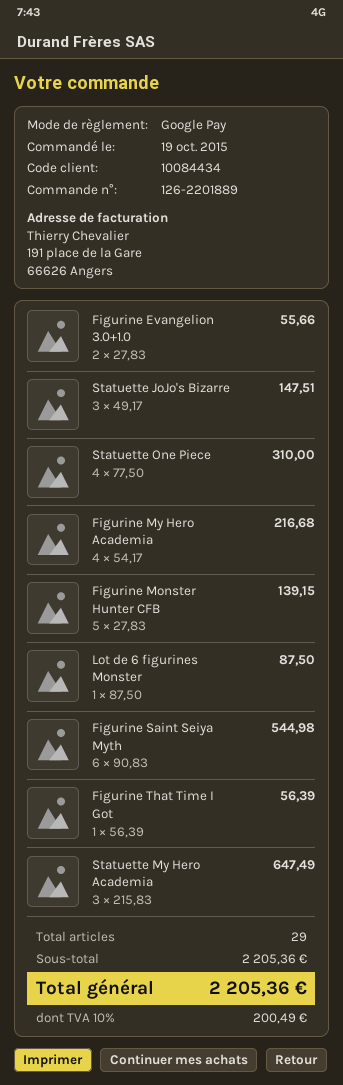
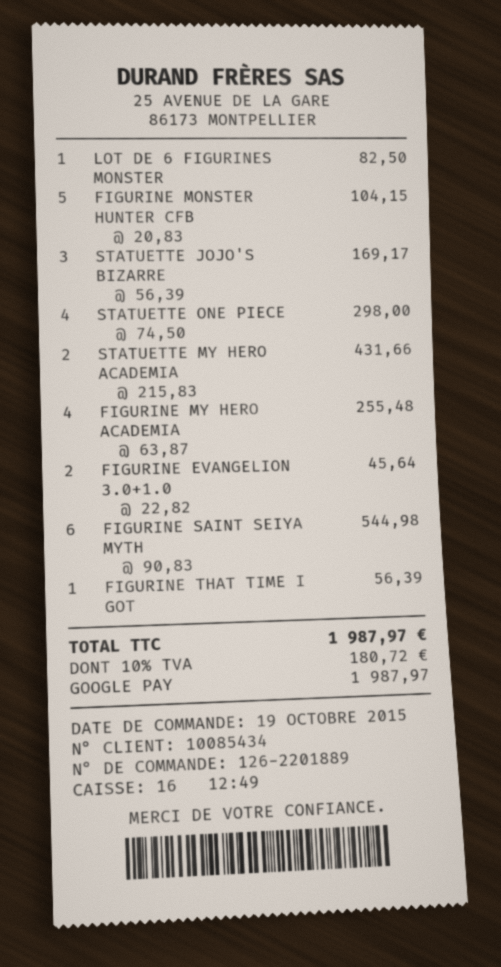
customer number: 10084434 -> 10085434
Figurine Evangelion 3.0+1.0: 2 x 27.83 = 55.66 -> 2 x 22.82 = 45.64
Statuette JoJo's Bizarre: 3 x 49.17 = 147.51 -> 3 x 56.39 = 169.17
Statuette One Piece: 4 x 77.50 = 310.00 -> 4 x 74.50 = 298.00
Figurine My Hero Academia: 4 x 54.17 = 216.68 -> 4 x 63.87 = 255.48
Figurine Monster Hunter CFB: 5 x 27.83 = 139.15 -> 5 x 20.83 = 104.15
Lot de 6 figurines Monster: 1 x 87.50 = 87.50 -> 1 x 82.50 = 82.50
Statuette My Hero Academia: 3 x 215.83 = 647.49 -> 2 x 215.83 = 431.66
tax: 10% = 200.49 -> 10% = 180.72
total: 2205.36 -> 1987.97

